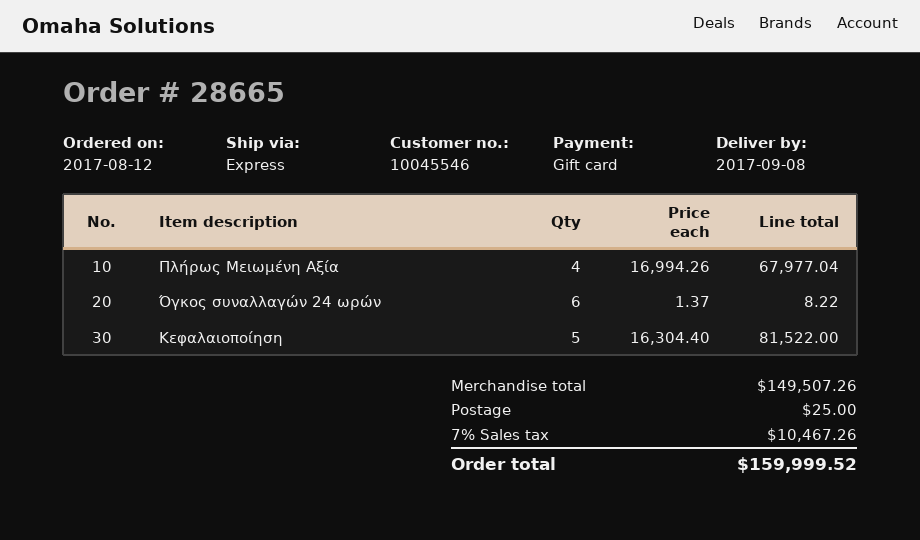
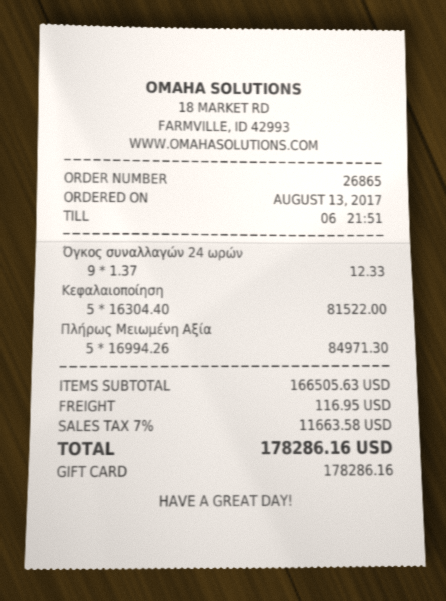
order number: 28665 -> 26865
order date: 2017-08-12 -> 2017-08-13
Πλήρως Μειωμένη Αξία: 4 x 16994.26 = 67977.04 -> 5 x 16994.26 = 84971.30
Όγκος συναλλαγών 24 ωρών: 6 x 1.37 = 8.22 -> 9 x 1.37 = 12.33
subtotal: 149507.26 -> 166505.63
shipping: 25.00 -> 116.95
tax: 7% = 10467.26 -> 7% = 11663.58
total: 159999.52 -> 178286.16

